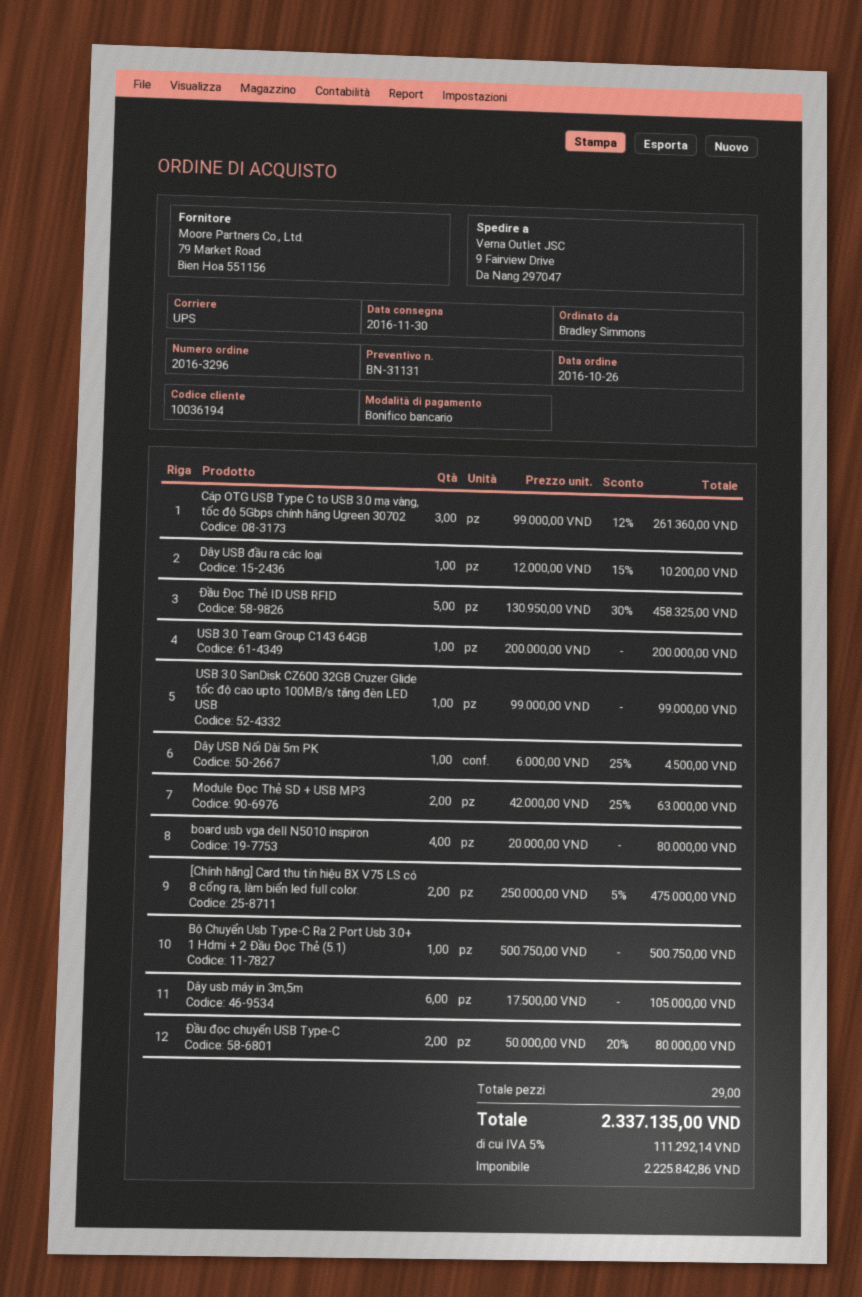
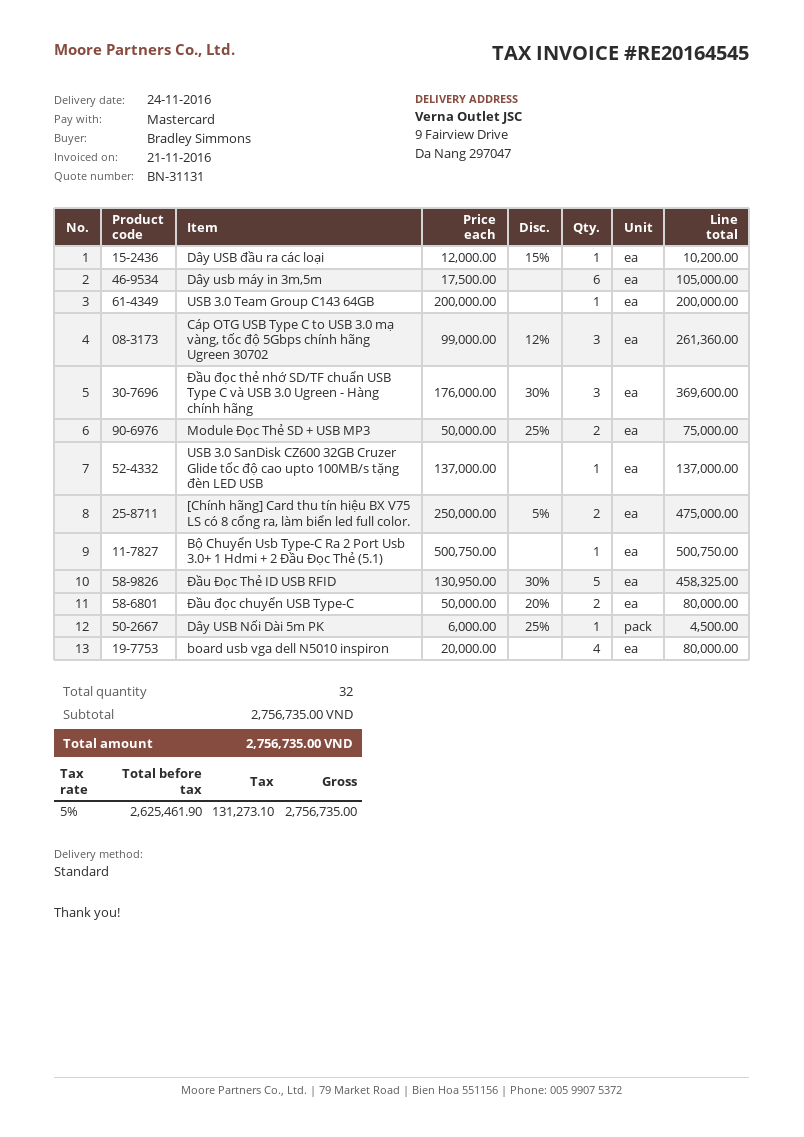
delivery date: 2016-11-30 -> 2016-11-24
payment method: bank transfer -> Mastercard
shipping method: UPS -> standard
USB 3.0 SanDisk CZ600 32GB Cruzer Glide tốc độ cao upto 100MB/s tặng đèn LED USB: 1 x 99000.00 = 99000.00 -> 1 x 137000.00 = 137000.00
Module Đọc Thẻ SD + USB MP3: 2 x 42000.00 - 25% = 63000.00 -> 2 x 50000.00 - 25% = 75000.00
Đầu đọc thẻ nhớ SD/TF chuẩn USB Type C và USB 3.0 Ugreen - Hàng chính hãng: none -> 3 x 176000.00 - 30% = 369600.00
total quantity: 29 -> 32
net: 2225842.86 -> 2625461.90
tax: 5% = 111292.14 -> 5% = 131273.10
total: 2337135.00 -> 2756735.00

